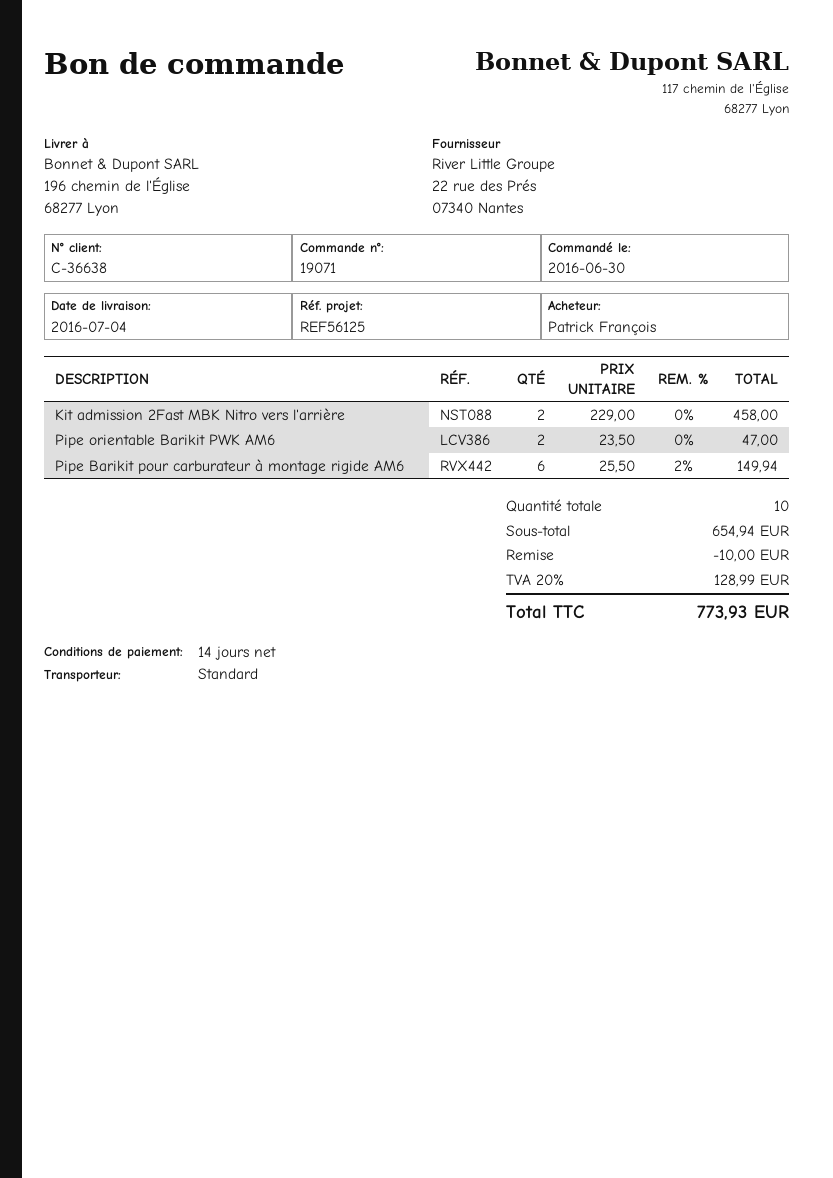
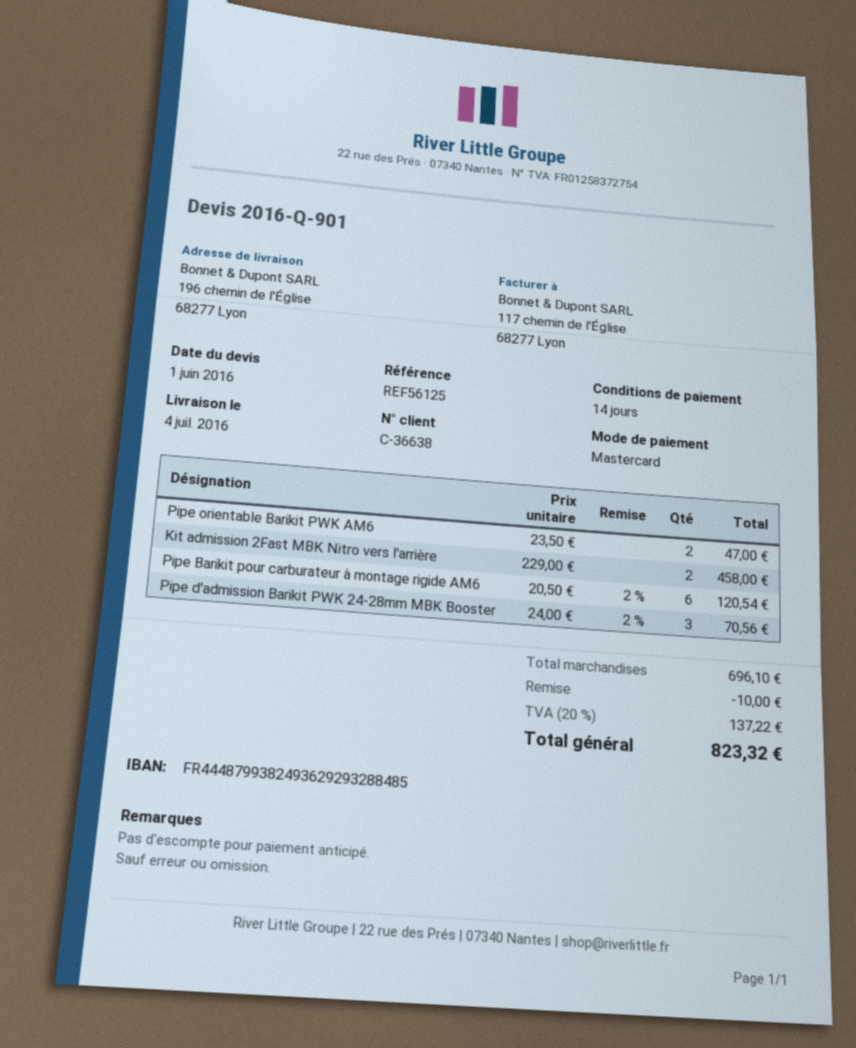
Pipe Barikit pour carburateur à montage rigide AM6: 6 x 25.50 - 2% = 149.94 -> 6 x 20.50 - 2% = 120.54
Pipe d'admission Barikit PWK 24-28mm MBK Booster: none -> 3 x 24.00 - 2% = 70.56
subtotal: 654.94 -> 696.10
tax: 20% = 128.99 -> 20% = 137.22
total: 773.93 -> 823.32

